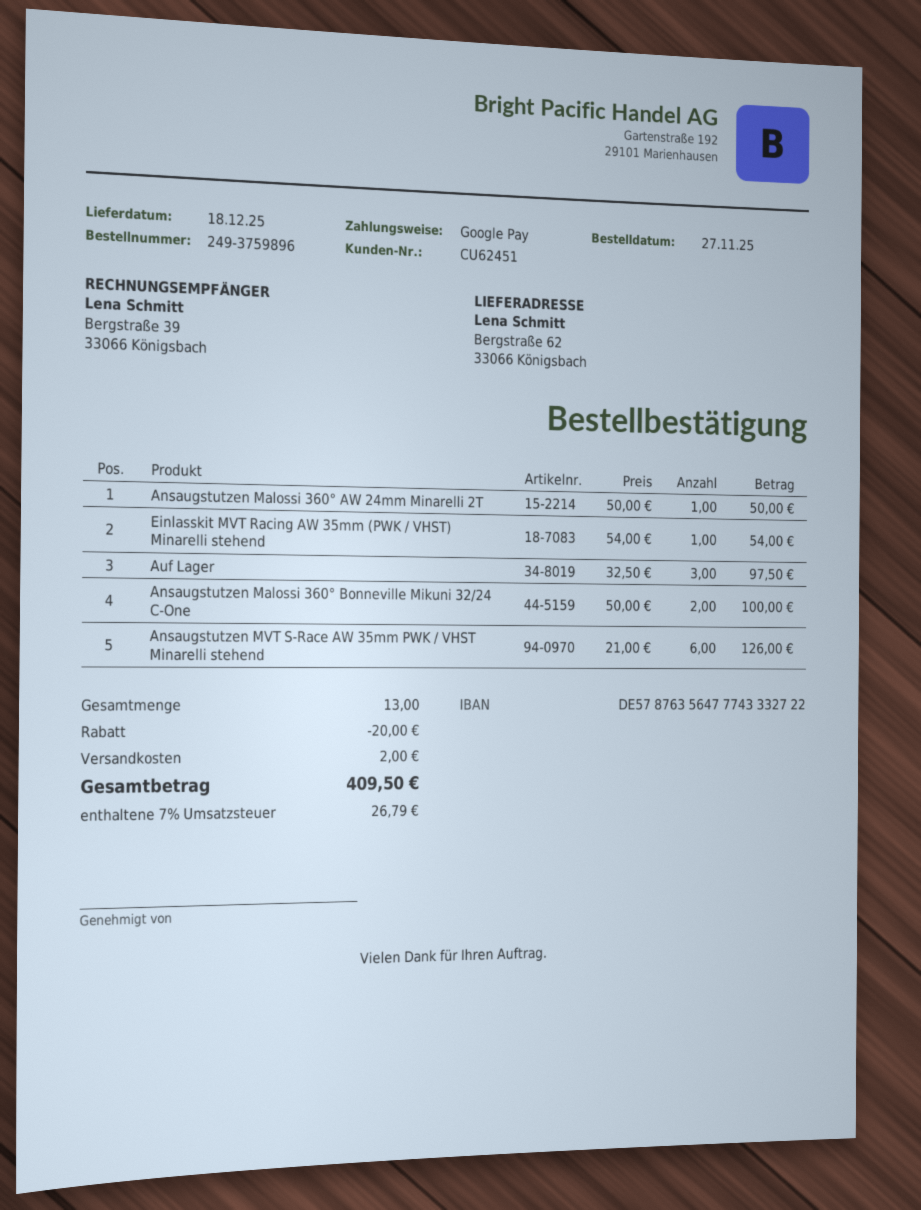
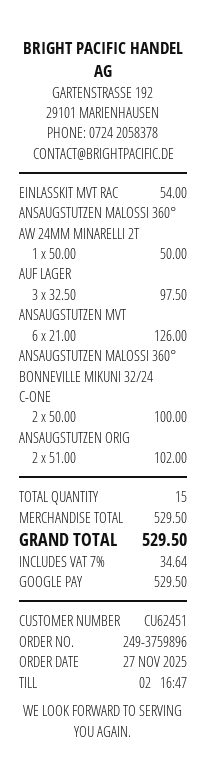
ANSAUGSTUTZEN ORIG: none -> 2 x 51.00 = 102.00
total quantity: 13 -> 15
discount: 20.00 -> none
shipping: 2.00 -> none
tax: 7% = 26.79 -> 7% = 34.64
total: 409.50 -> 529.50

